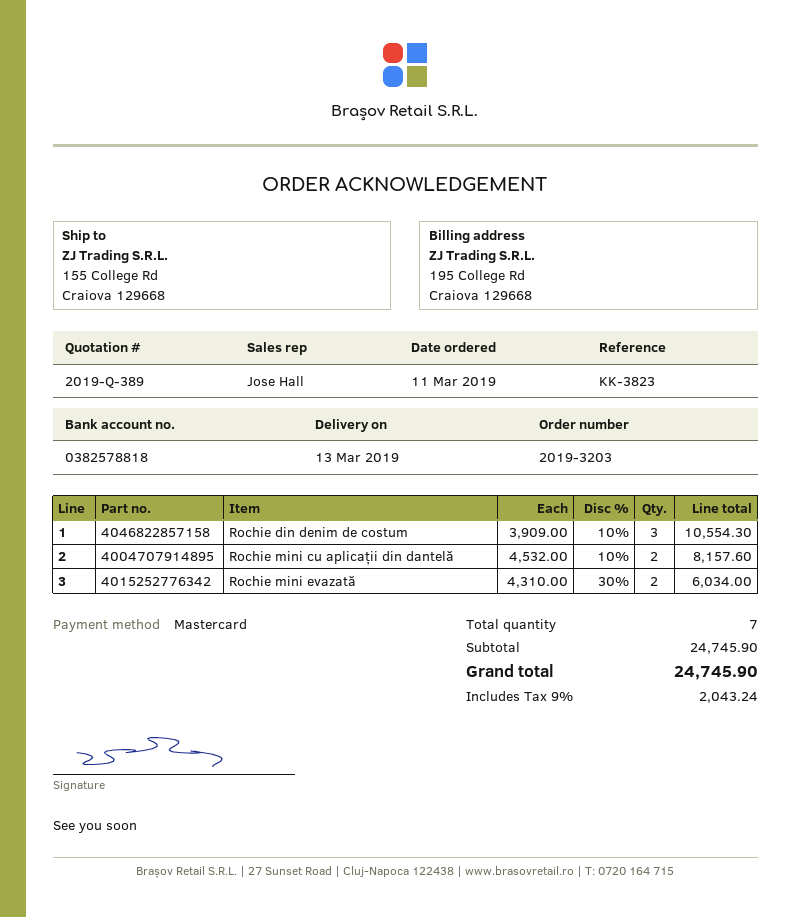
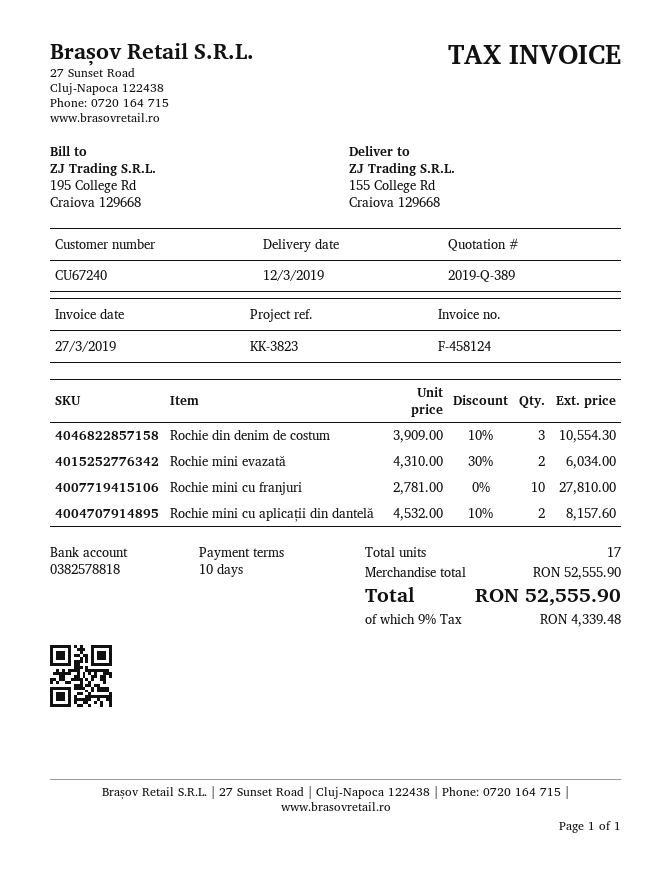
delivery date: 2019-03-13 -> 2019-03-12
Rochie mini cu franjuri: none -> 10 x 2781.00 = 27810.00
total quantity: 7 -> 17
subtotal: 24745.90 -> 52555.90
tax: 9% = 2043.24 -> 9% = 4339.48
total: 24745.90 -> 52555.90

